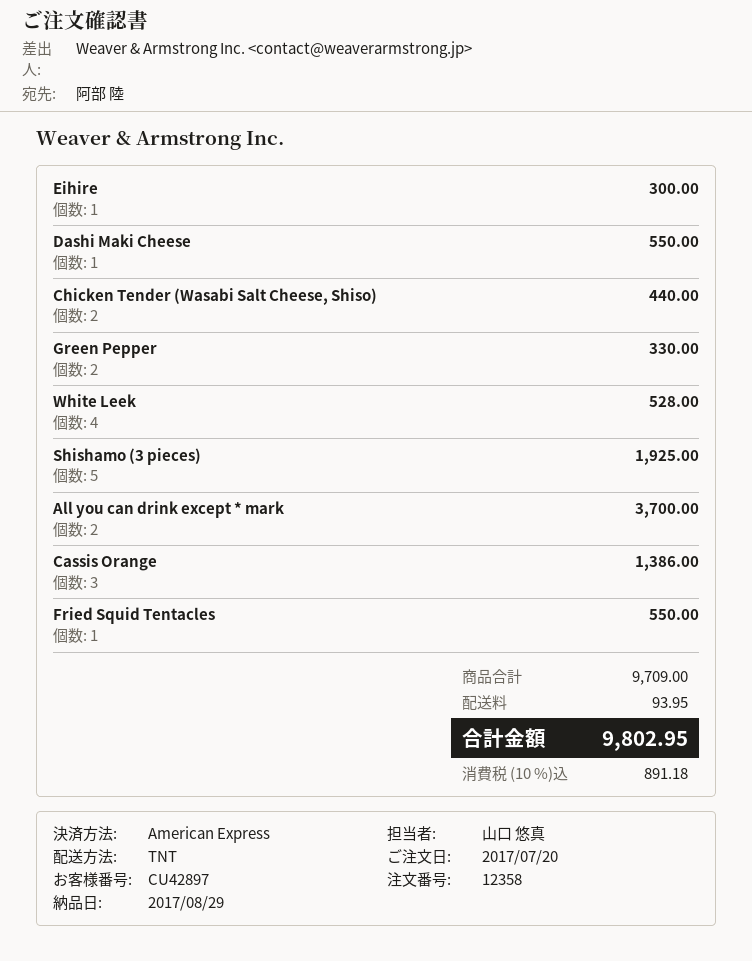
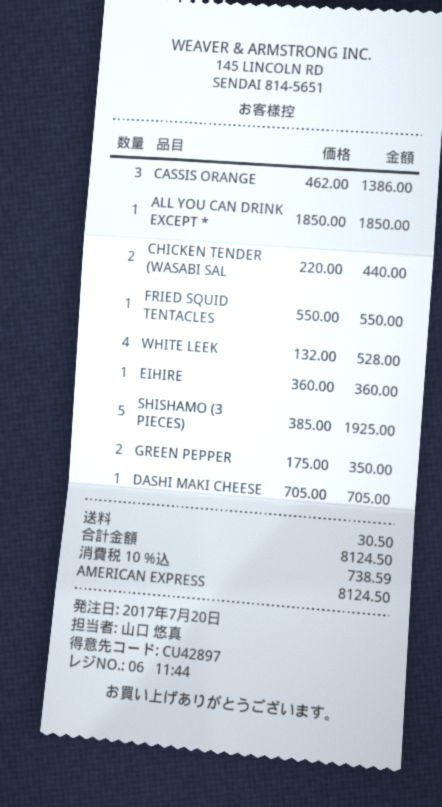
Eihire: 1 for 300.00 -> 1 for 360.00
Dashi Maki Cheese: 1 for 550.00 -> 1 for 705.00
Green Pepper: 2 for 330.00 -> 2 for 350.00
All you can drink except * mark: 2 for 3700.00 -> 1 for 1850.00
shipping: 93.95 -> 30.50
tax: 10% = 891.18 -> 10% = 738.59
total: 9802.95 -> 8124.50

